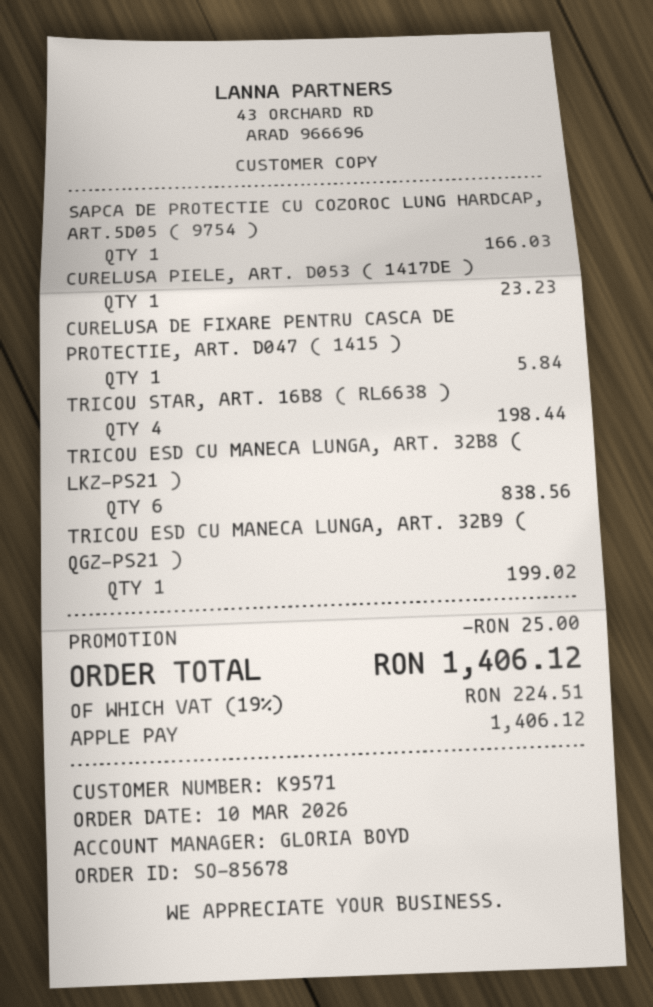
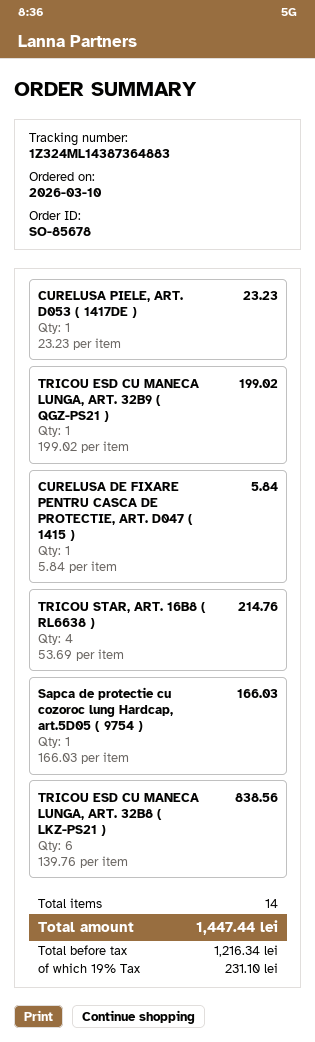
TRICOU STAR, ART. 16B8 ( RL6638 ): 4 for 198.44 -> 4 for 214.76
discount: 25.00 -> none
tax: 19% = 224.51 -> 19% = 231.10
total: 1406.12 -> 1447.44

